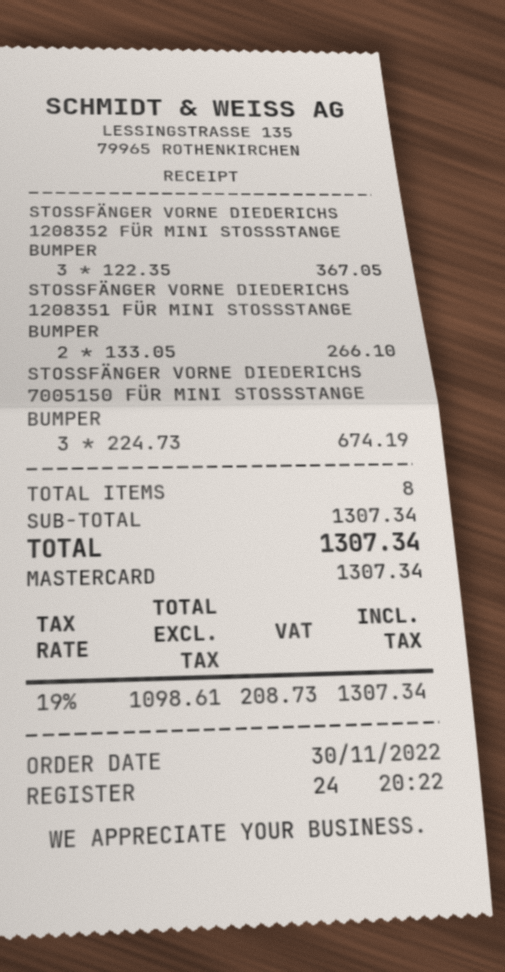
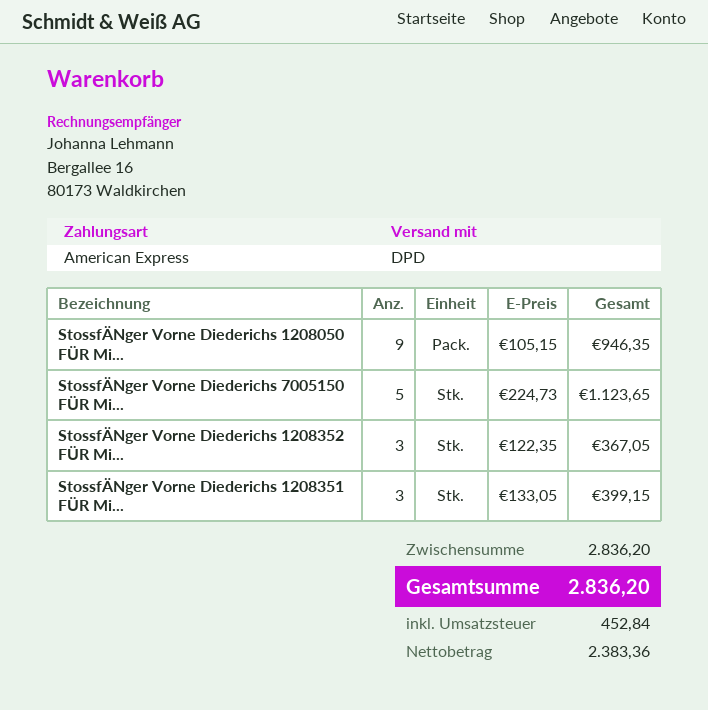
payment method: Mastercard -> American Express
STOSSFÄNGER VORNE DIEDERICHS 1208351 FÜR MINI STOSSSTANGE BUMPER: 2 x 133.05 = 266.10 -> 3 x 133.05 = 399.15
STOSSFÄNGER VORNE DIEDERICHS 7005150 FÜR MINI STOSSSTANGE BUMPER: 3 x 224.73 = 674.19 -> 5 x 224.73 = 1123.65
StossfÄNger Vorne Diederichs 1208050 FÜR Mi...: none -> 9 x 105.15 = 946.35
subtotal: 1307.34 -> 2836.20
net: 1098.61 -> 2383.36
tax: 208.73 -> 452.84
total: 1307.34 -> 2836.20

